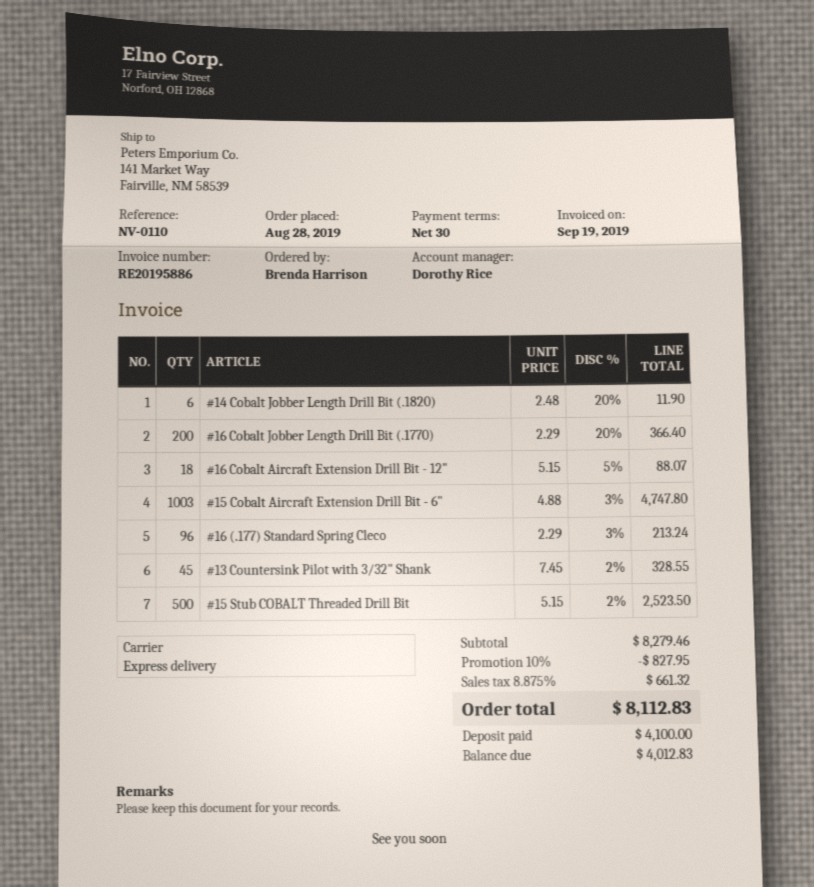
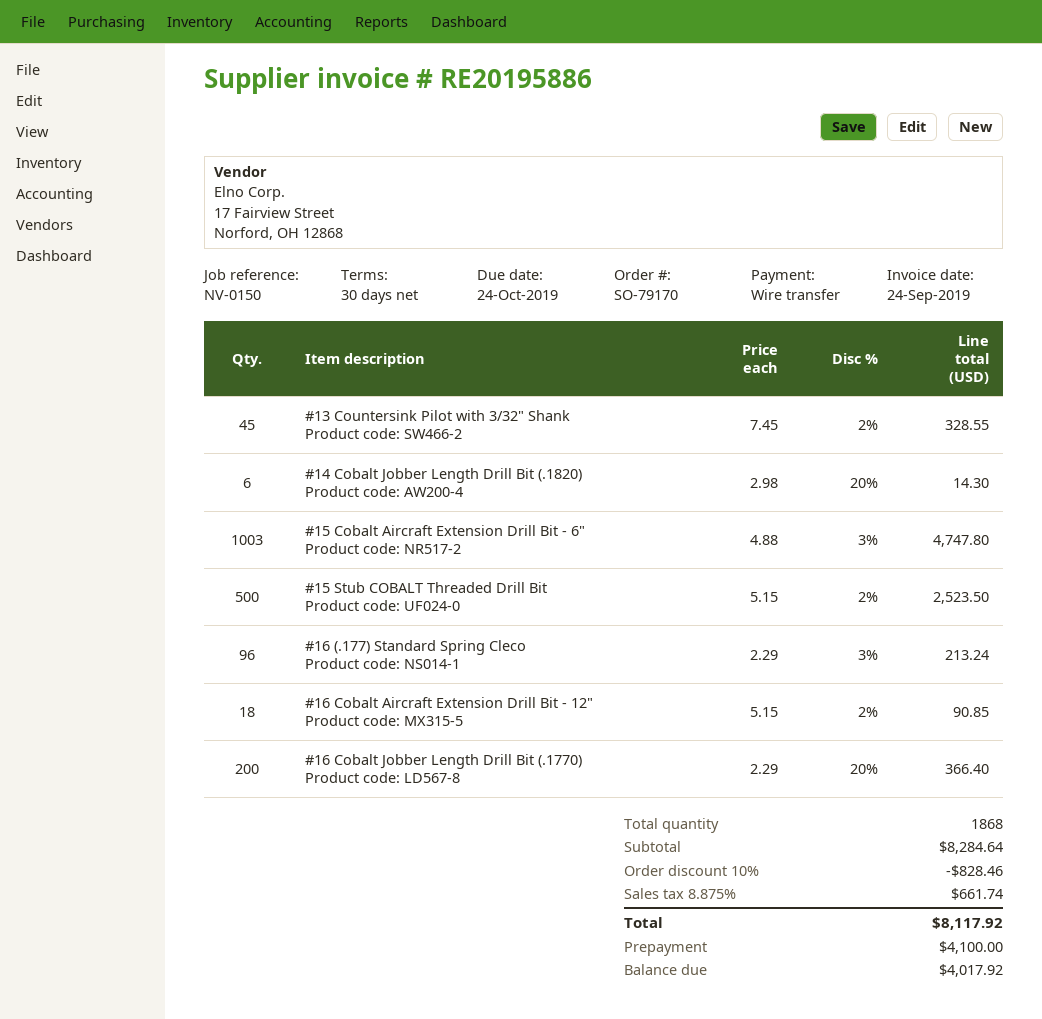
invoice date: 2019-09-19 -> 2019-09-24
reference: NV-0110 -> NV-0150
#14 Cobalt Jobber Length Drill Bit (.1820): 6 x 2.48 - 20% = 11.90 -> 6 x 2.98 - 20% = 14.30
#16 Cobalt Aircraft Extension Drill Bit - 12": 18 x 5.15 - 5% = 88.07 -> 18 x 5.15 - 2% = 90.85
subtotal: 8279.46 -> 8284.64
discount: 10% = 827.95 -> 10% = 828.46
tax: 8.875% = 661.32 -> 8.875% = 661.74
total: 8112.83 -> 8117.92
balance: 4012.83 -> 4017.92

